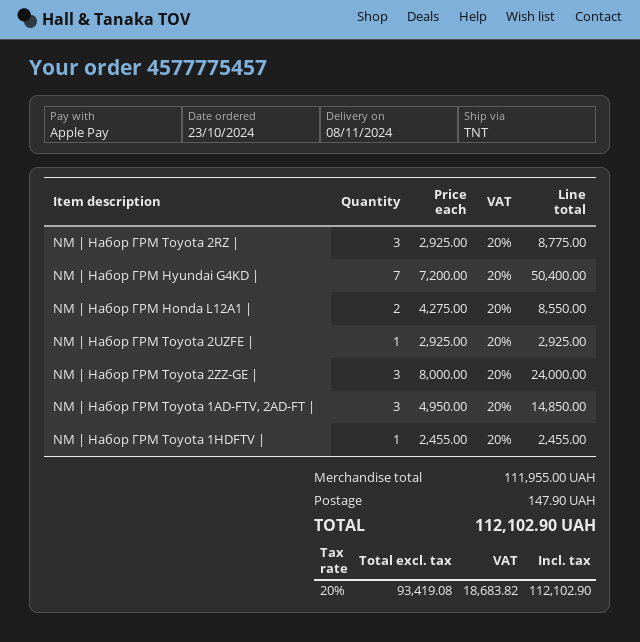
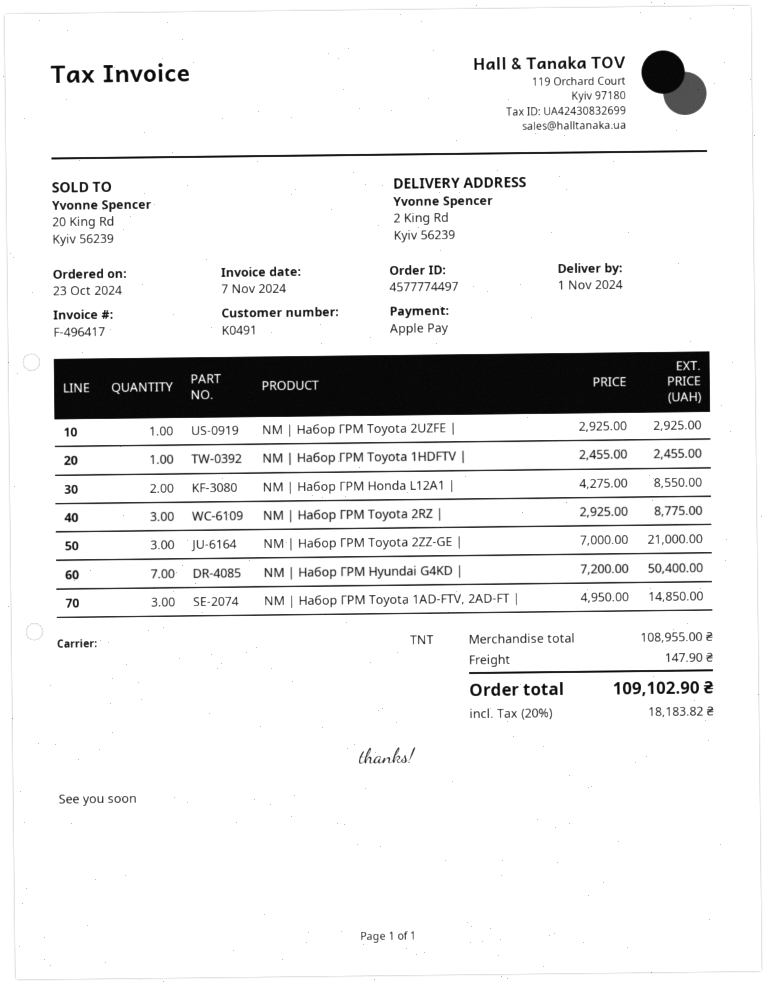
order number: 4577775457 -> 4577774497
delivery date: 2024-11-08 -> 2024-11-01
NM | Набор ГРМ Toyota 2ZZ-GE |: 3 x 8000.00 = 24000.00 -> 3 x 7000.00 = 21000.00
subtotal: 111955.00 -> 108955.00
tax: 20% = 18683.82 -> 20% = 18183.82
total: 112102.90 -> 109102.90

